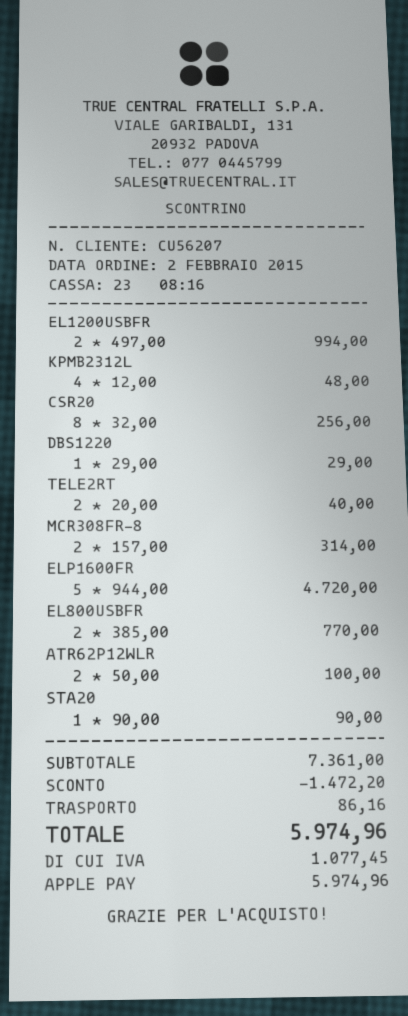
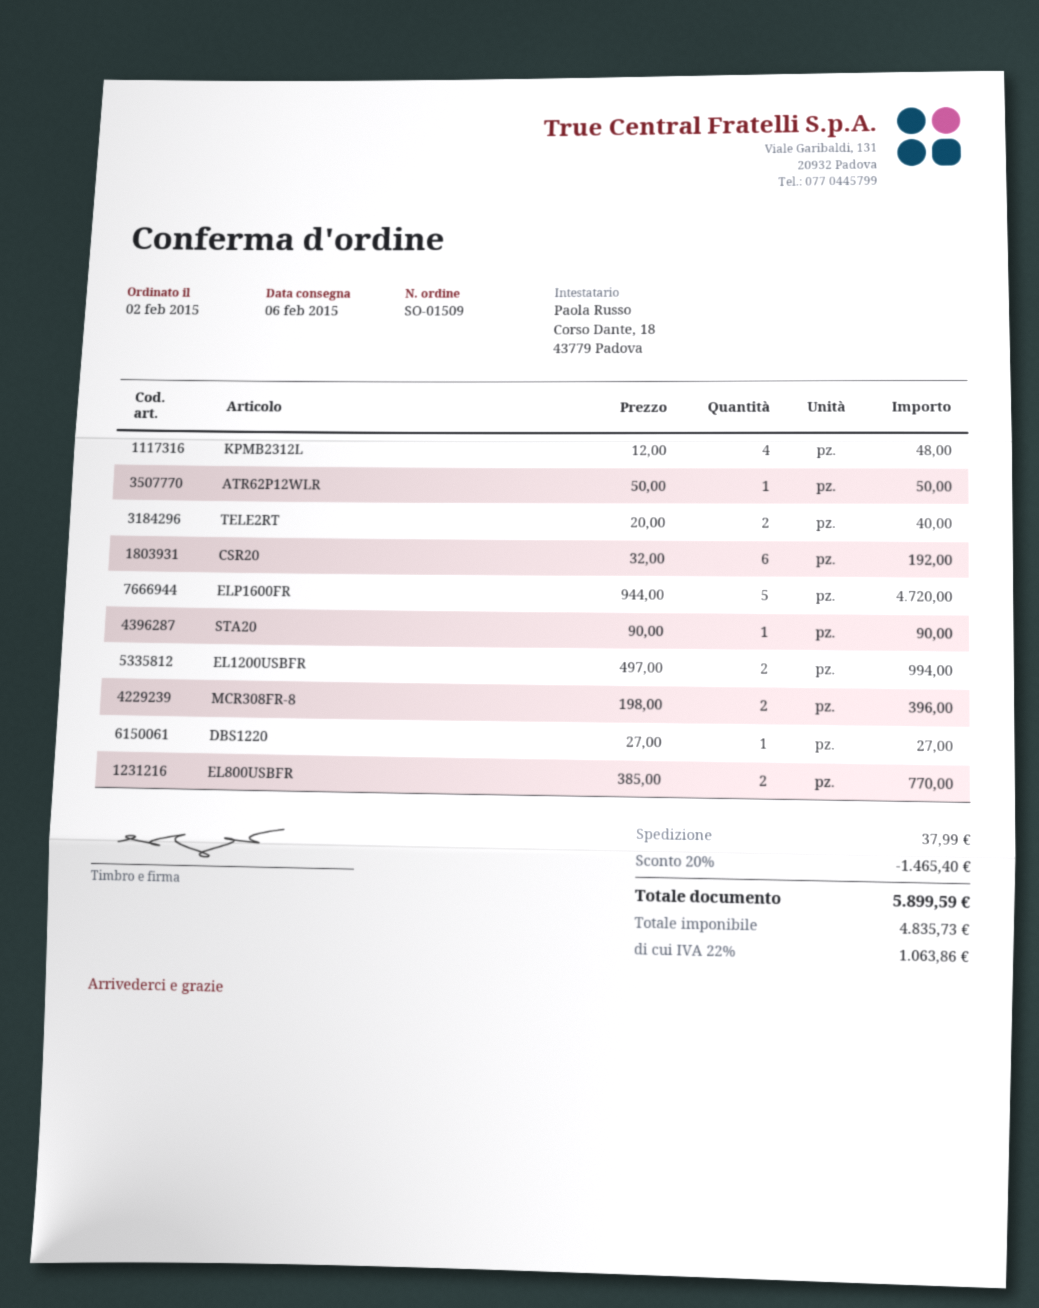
CSR20: 8 x 32.00 = 256.00 -> 6 x 32.00 = 192.00
DBS1220: 1 x 29.00 = 29.00 -> 1 x 27.00 = 27.00
MCR308FR-8: 2 x 157.00 = 314.00 -> 2 x 198.00 = 396.00
ATR62P12WLR: 2 x 50.00 = 100.00 -> 1 x 50.00 = 50.00
discount: 1472.20 -> 1465.40
shipping: 86.16 -> 37.99
tax: 1077.45 -> 1063.86
total: 5974.96 -> 5899.59

